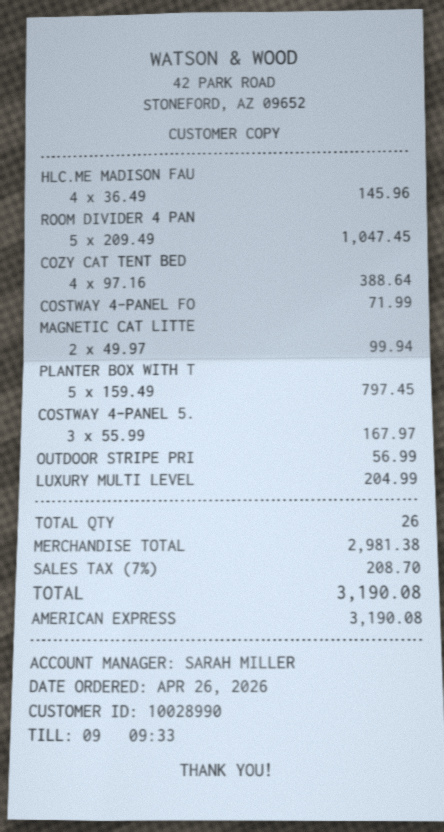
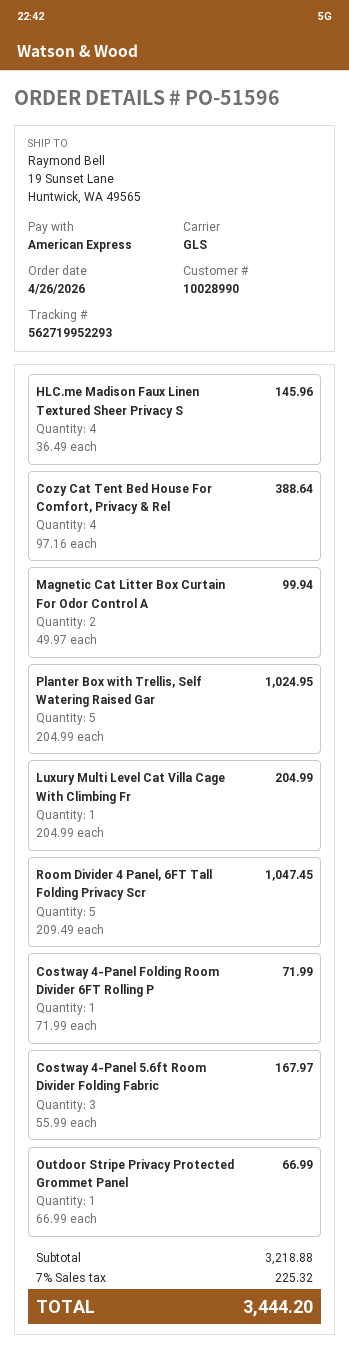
PLANTER BOX WITH T: 5 x 159.49 = 797.45 -> 5 x 204.99 = 1024.95
OUTDOOR STRIPE PRI: 1 x 56.99 = 56.99 -> 1 x 66.99 = 66.99
subtotal: 2981.38 -> 3218.88
tax: 7% = 208.70 -> 7% = 225.32
total: 3190.08 -> 3444.20

